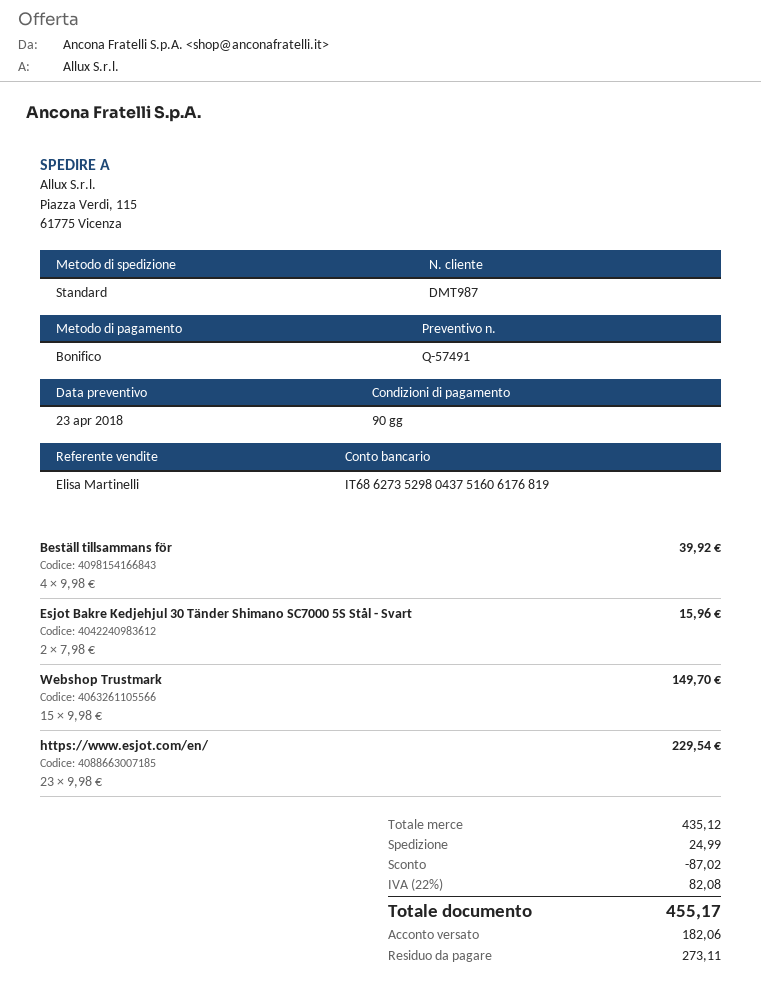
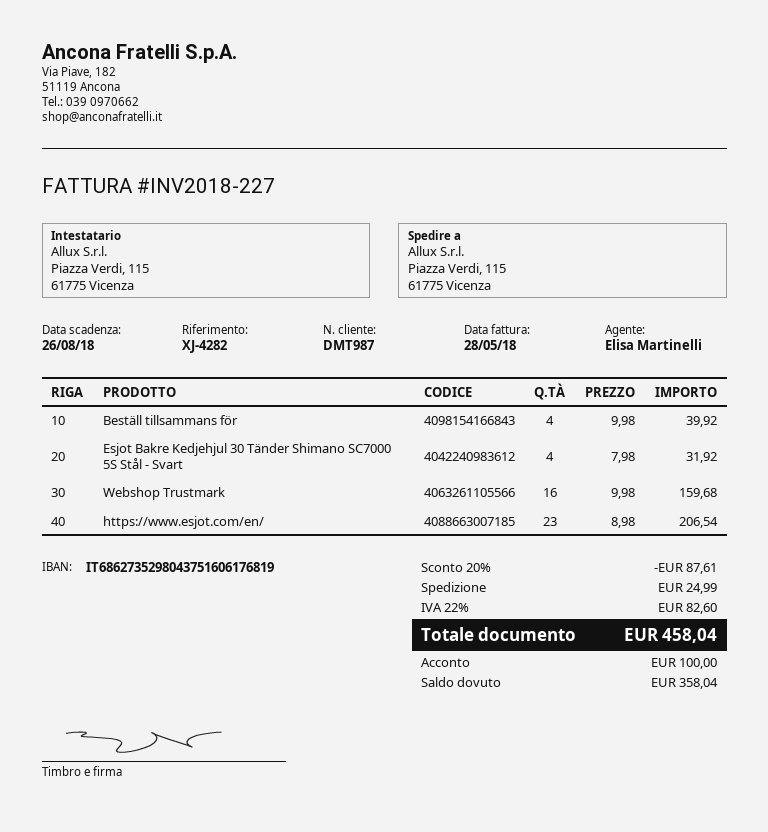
Esjot Bakre Kedjehjul 30 Tänder Shimano SC7000 5S Stål - Svart: 2 x 7.98 = 15.96 -> 4 x 7.98 = 31.92
Webshop Trustmark: 15 x 9.98 = 149.70 -> 16 x 9.98 = 159.68
https://www.esjot.com/en/: 23 x 9.98 = 229.54 -> 23 x 8.98 = 206.54
discount: 87.02 -> 87.61
tax: 22% = 82.08 -> 22% = 82.60
total: 455.17 -> 458.04
deposit: 182.06 -> 100.00
balance: 273.11 -> 358.04

